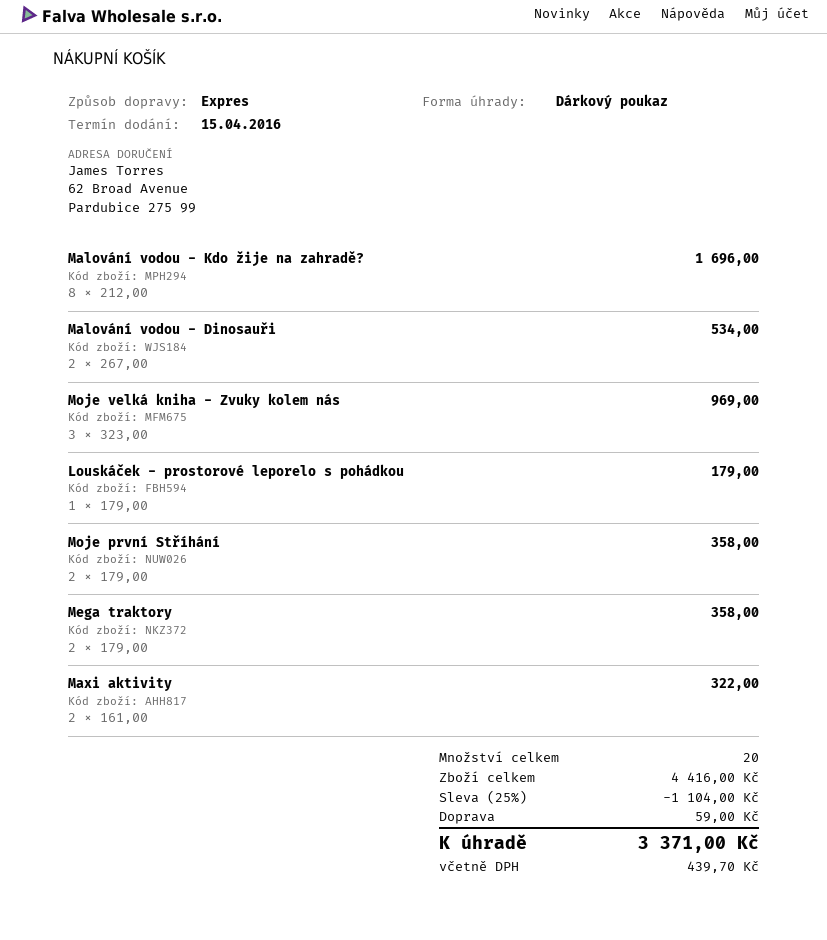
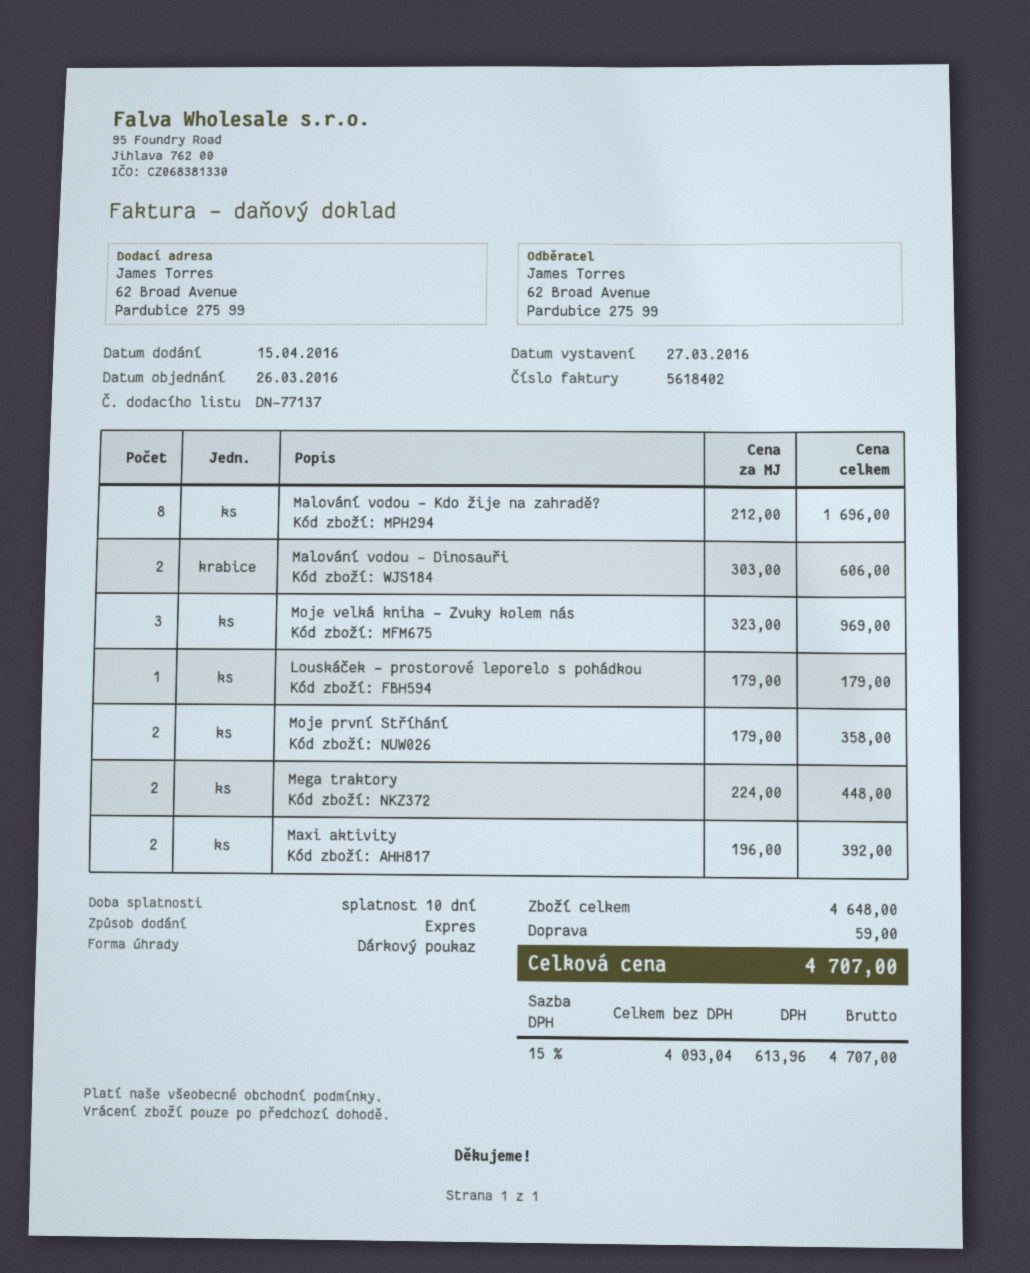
Malování vodou - Dinosauři: 2 x 267.00 = 534.00 -> 2 x 303.00 = 606.00
Mega traktory: 2 x 179.00 = 358.00 -> 2 x 224.00 = 448.00
Maxi aktivity: 2 x 161.00 = 322.00 -> 2 x 196.00 = 392.00
subtotal: 4416.00 -> 4648.00
discount: 25% = 1104.00 -> none
tax: 439.70 -> 613.96
total: 3371.00 -> 4707.00

